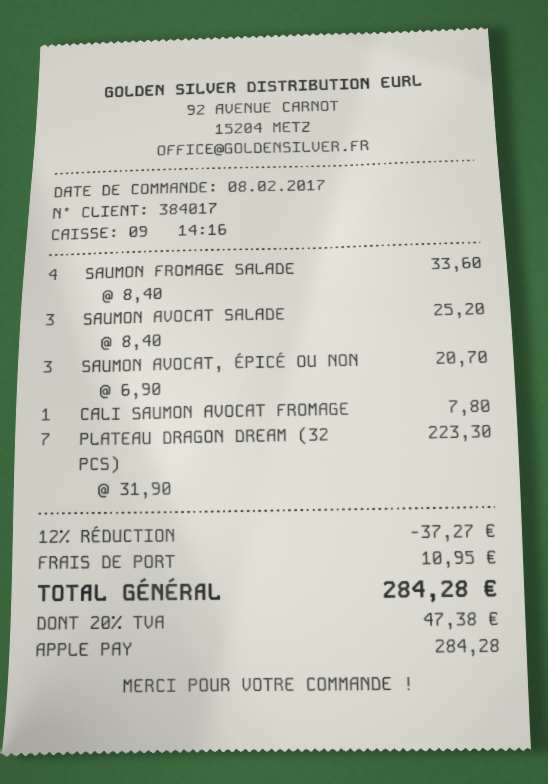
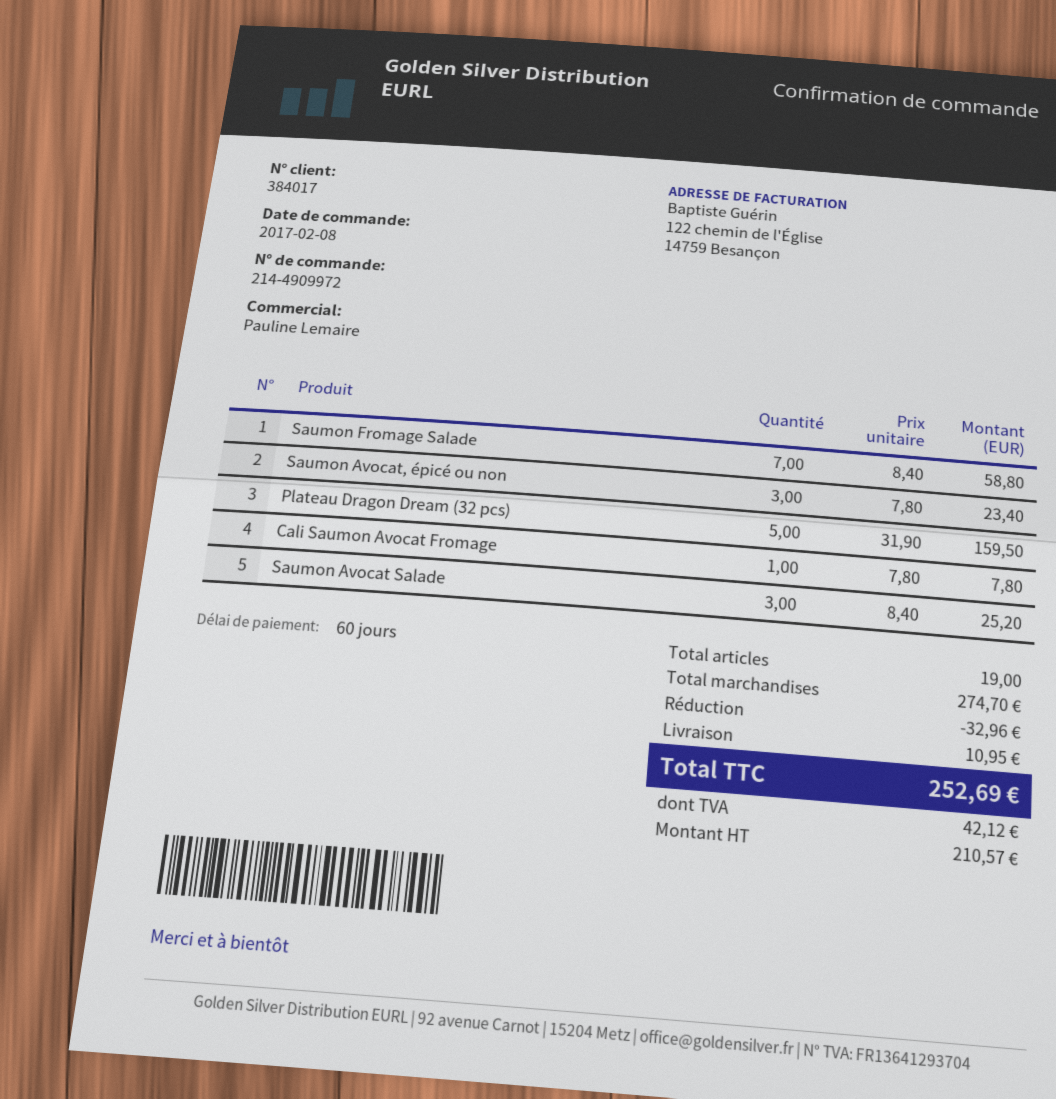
SAUMON FROMAGE SALADE: 4 x 8.40 = 33.60 -> 7 x 8.40 = 58.80
SAUMON AVOCAT, ÉPICÉ OU NON: 3 x 6.90 = 20.70 -> 3 x 7.80 = 23.40
PLATEAU DRAGON DREAM (32 PCS): 7 x 31.90 = 223.30 -> 5 x 31.90 = 159.50
discount: 37.27 -> 32.96
tax: 47.38 -> 42.12
total: 284.28 -> 252.69

